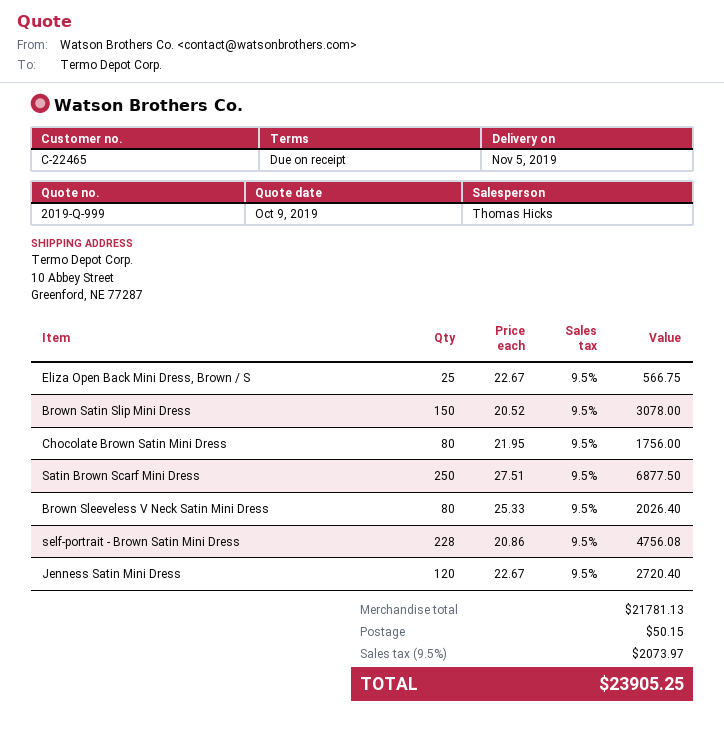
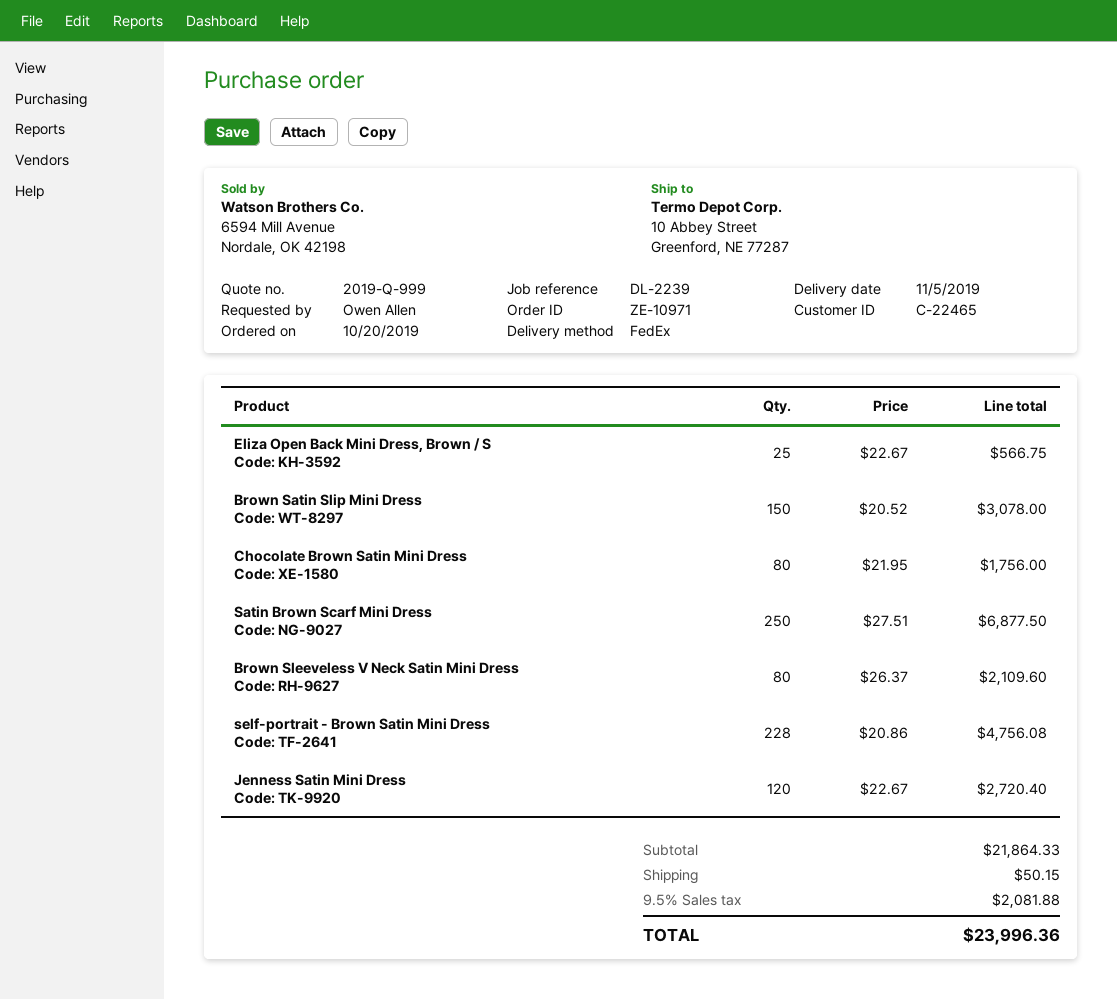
Brown Sleeveless V Neck Satin Mini Dress: 80 x 25.33 = 2026.40 -> 80 x 26.37 = 2109.60
subtotal: 21781.13 -> 21864.33
tax: 9.5% = 2073.97 -> 9.5% = 2081.88
total: 23905.25 -> 23996.36

